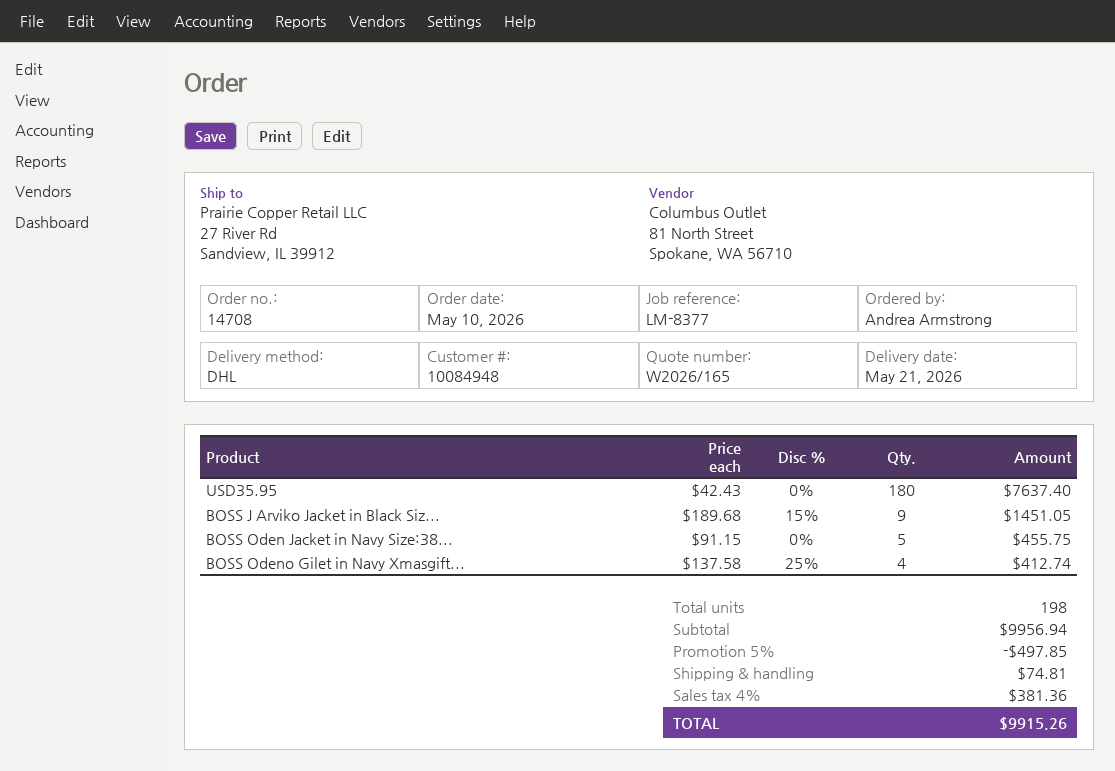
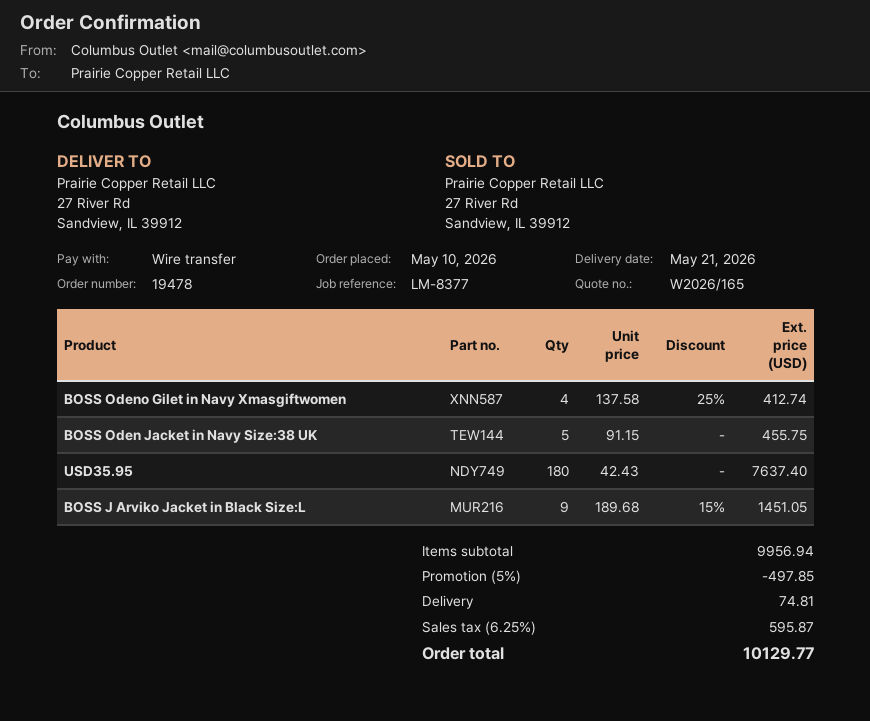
order number: 14708 -> 19478
tax: 4% = 381.36 -> 6.25% = 595.87
total: 9915.26 -> 10129.77

